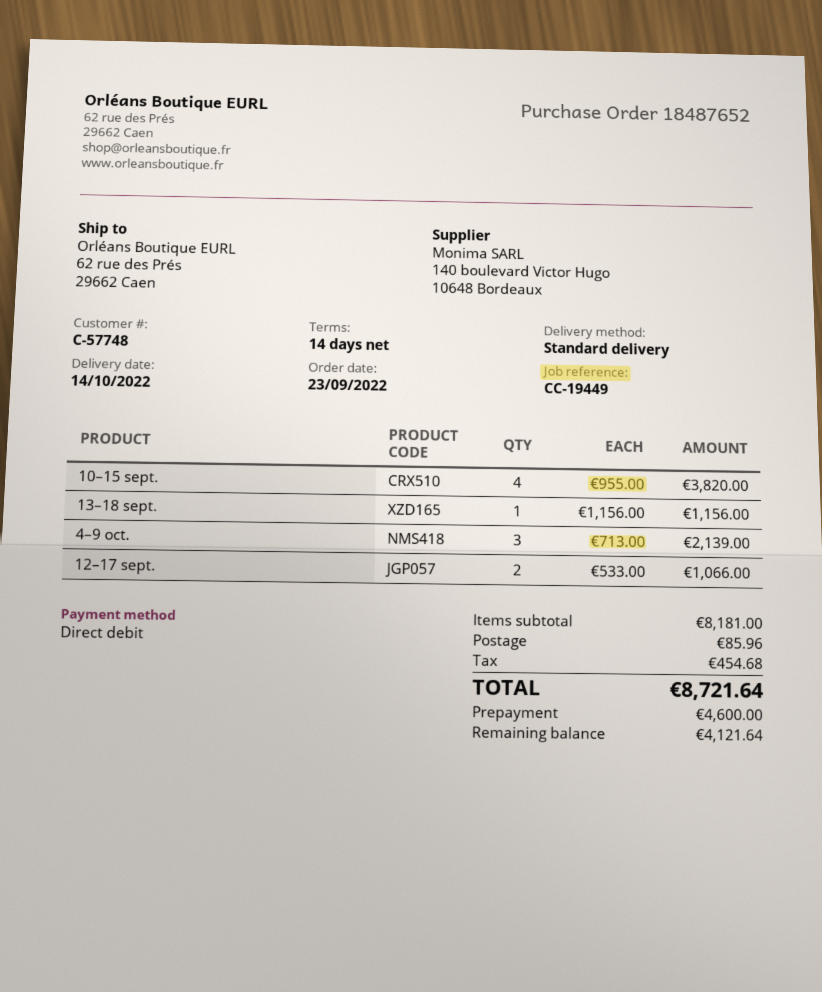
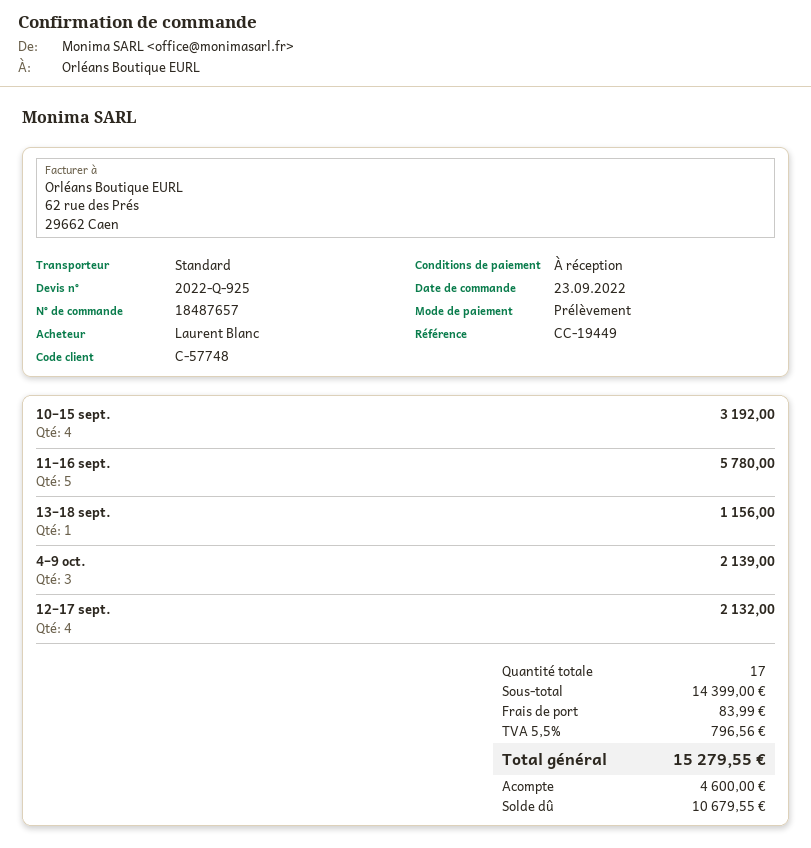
order number: 18487652 -> 18487657
payment terms: 14 days -> on receipt
10–15 sept.: 4 for 3820.00 -> 4 for 3192.00
12–17 sept.: 2 for 1066.00 -> 4 for 2132.00
11–16 sept.: none -> 5 for 5780.00
subtotal: 8181.00 -> 14399.00
shipping: 85.96 -> 83.99
tax: 454.68 -> 796.56
total: 8721.64 -> 15279.55
balance: 4121.64 -> 10679.55

